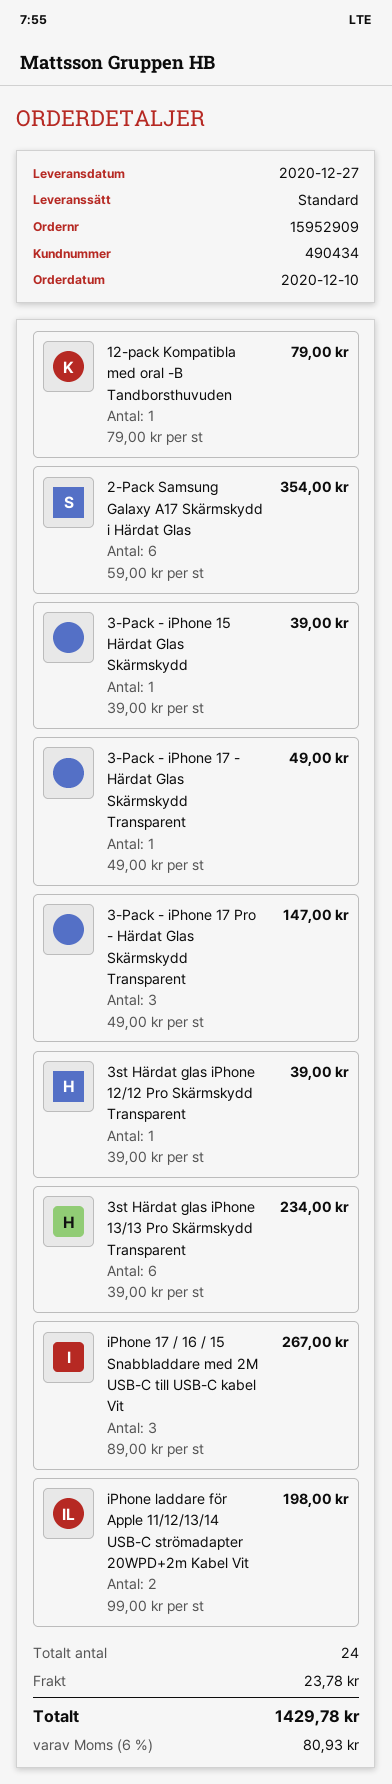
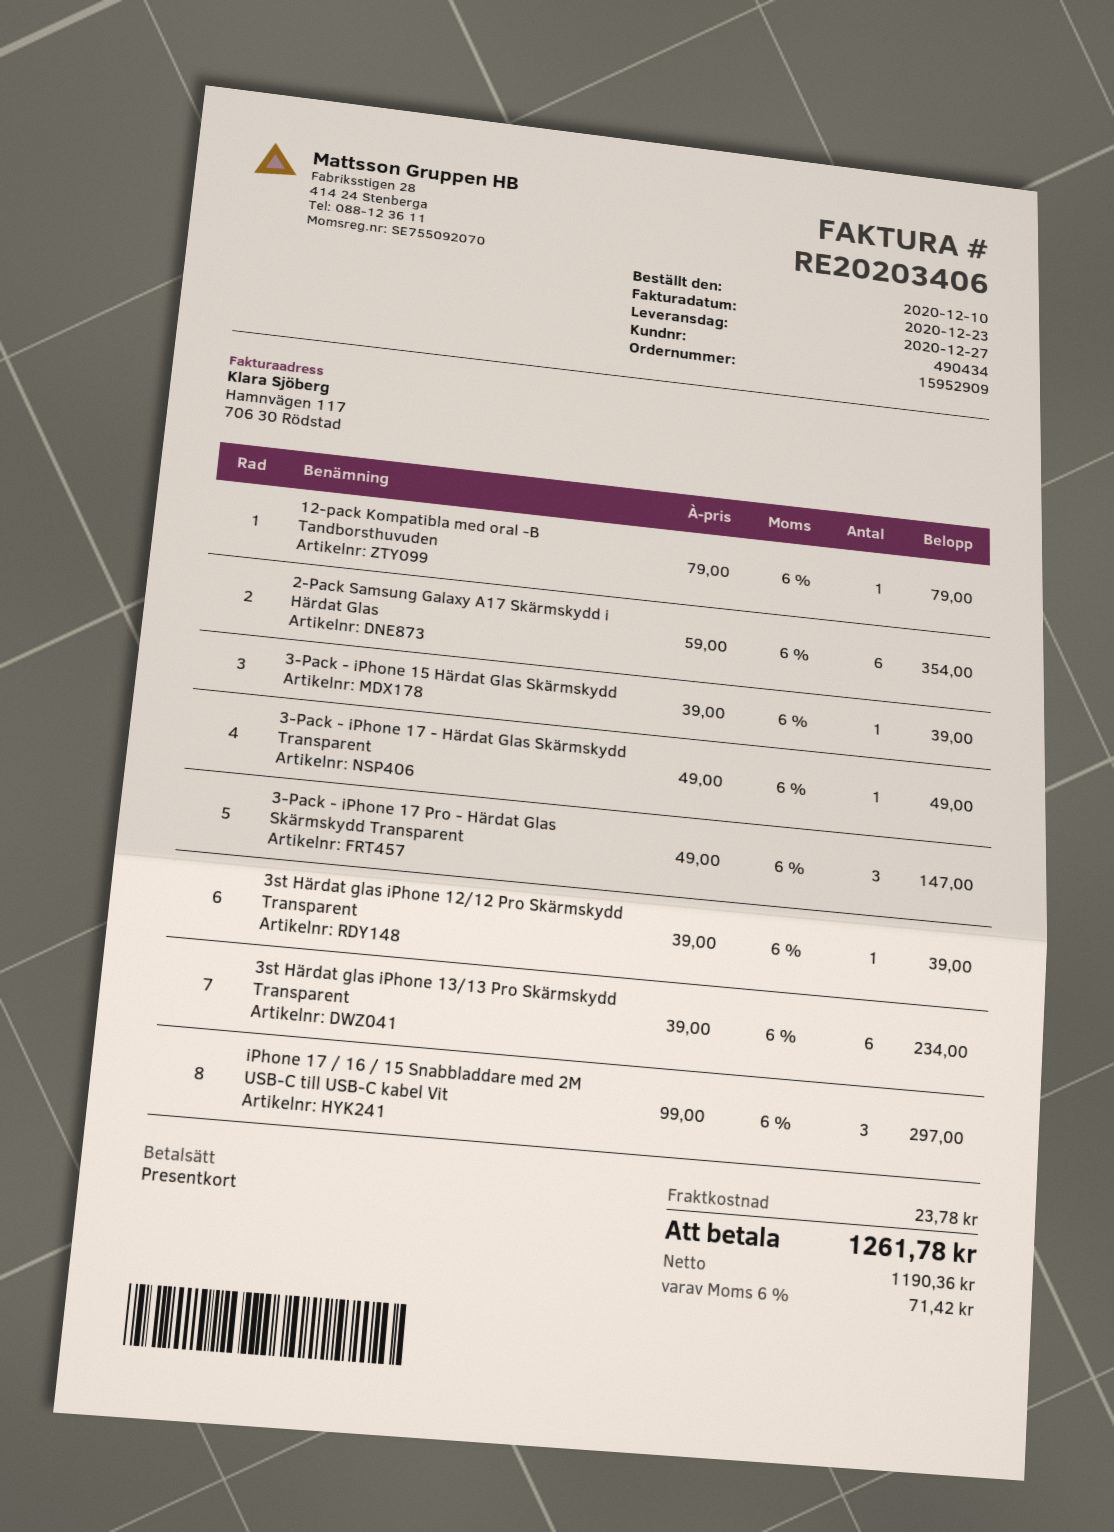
iPhone 17 / 16 / 15 Snabbladdare med 2M USB-C till USB-C kabel Vit: 3 x 89.00 = 267.00 -> 3 x 99.00 = 297.00
iPhone laddare för Apple 11/12/13/14 USB-C strömadapter 20WPD+2m Kabel Vit: 2 x 99.00 = 198.00 -> none
tax: 6% = 80.93 -> 6% = 71.42
total: 1429.78 -> 1261.78

